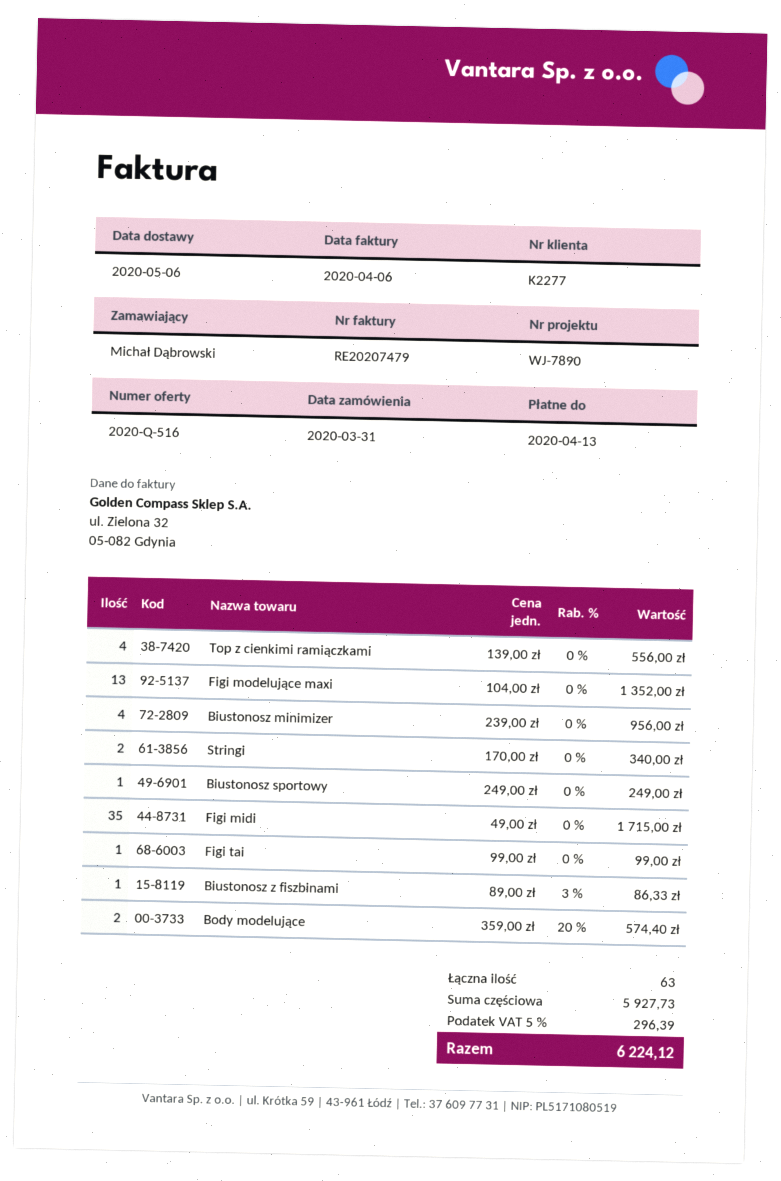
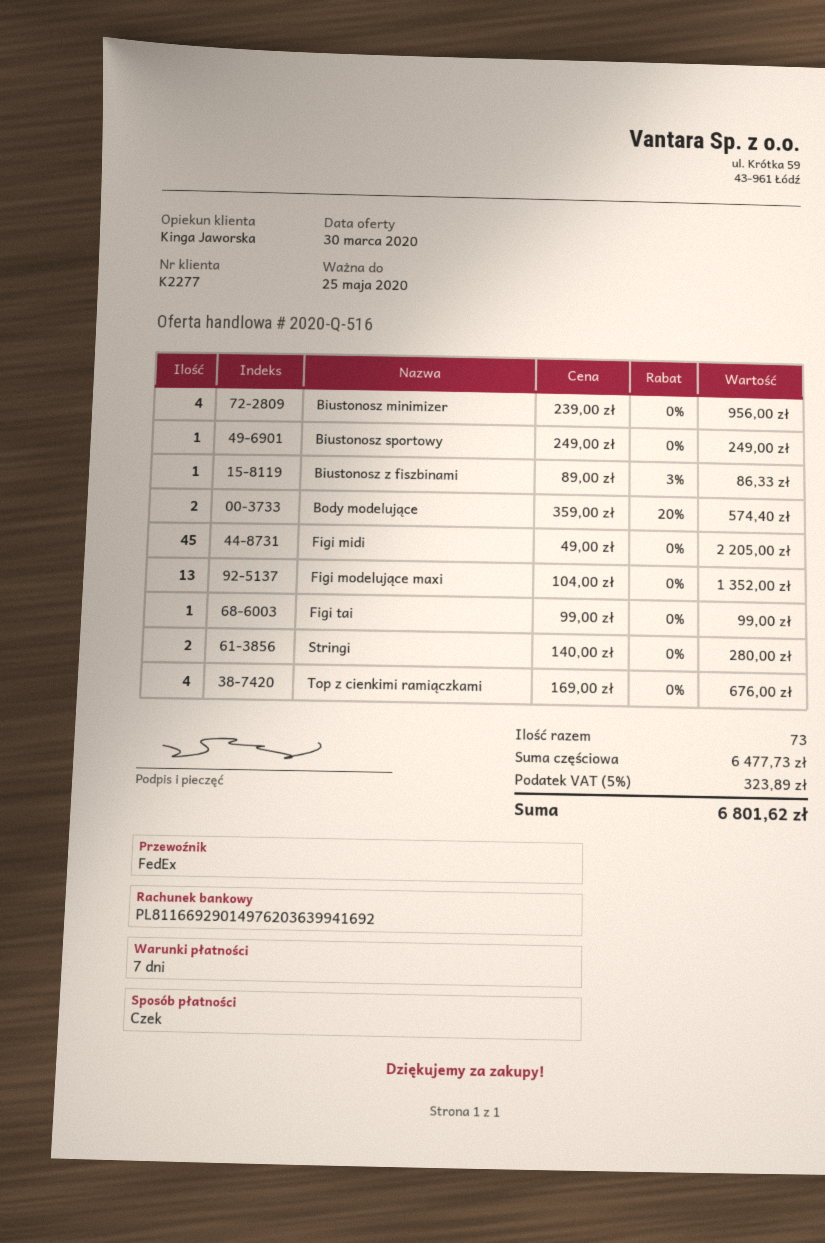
Top z cienkimi ramiączkami: 4 x 139.00 = 556.00 -> 4 x 169.00 = 676.00
Stringi: 2 x 170.00 = 340.00 -> 2 x 140.00 = 280.00
Figi midi: 35 x 49.00 = 1715.00 -> 45 x 49.00 = 2205.00
total quantity: 63 -> 73
subtotal: 5927.73 -> 6477.73
tax: 5% = 296.39 -> 5% = 323.89
total: 6224.12 -> 6801.62

